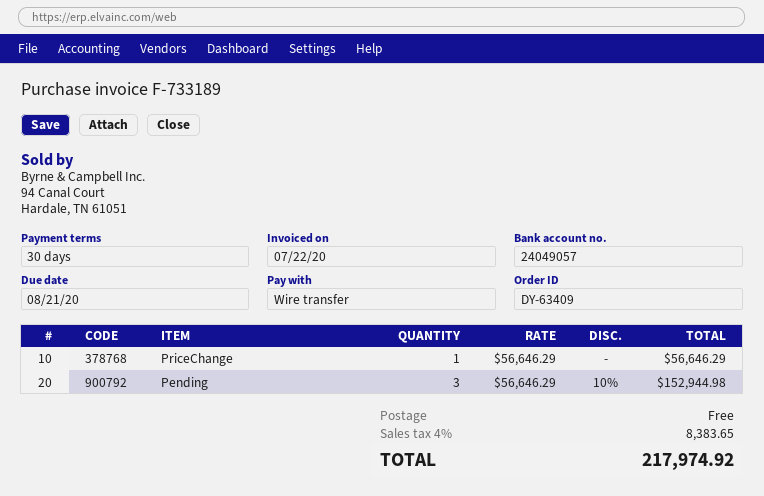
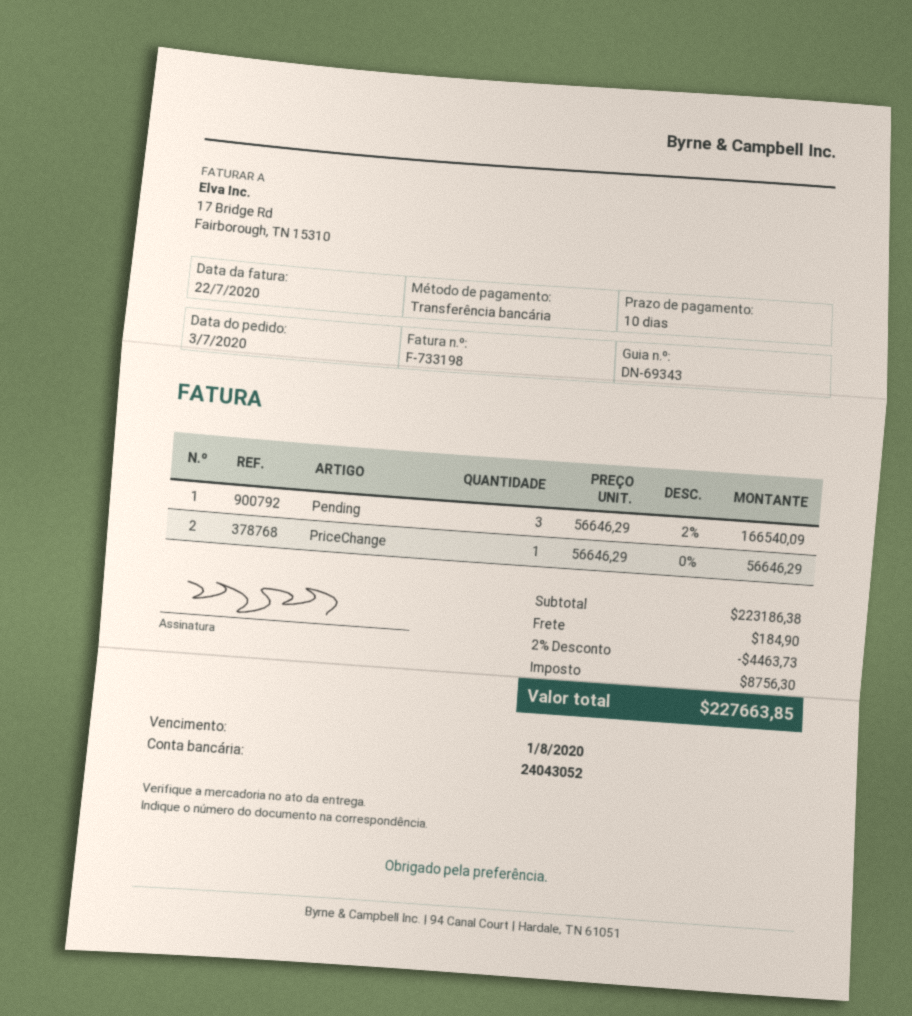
invoice number: F-733189 -> F-733198
payment terms: 30 days -> 10 days
due date: 2020-08-21 -> 2020-08-01
bank account: 24049057 -> 24043052
Pending: 3 x 56646.29 - 10% = 152944.98 -> 3 x 56646.29 - 2% = 166540.09
discount: none -> 2% = 4463.73
shipping: 0.00 -> 184.90
tax: 8383.65 -> 8756.30
total: 217974.92 -> 227663.85

